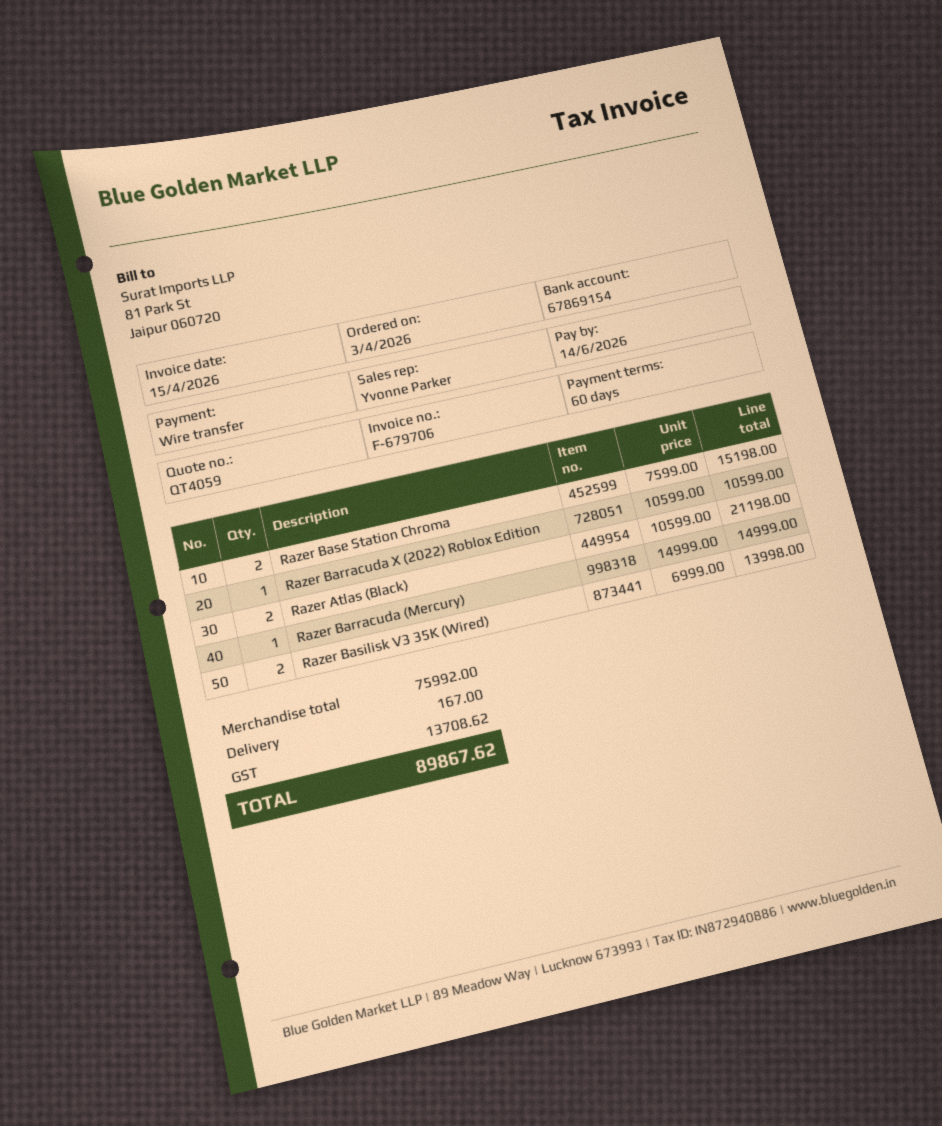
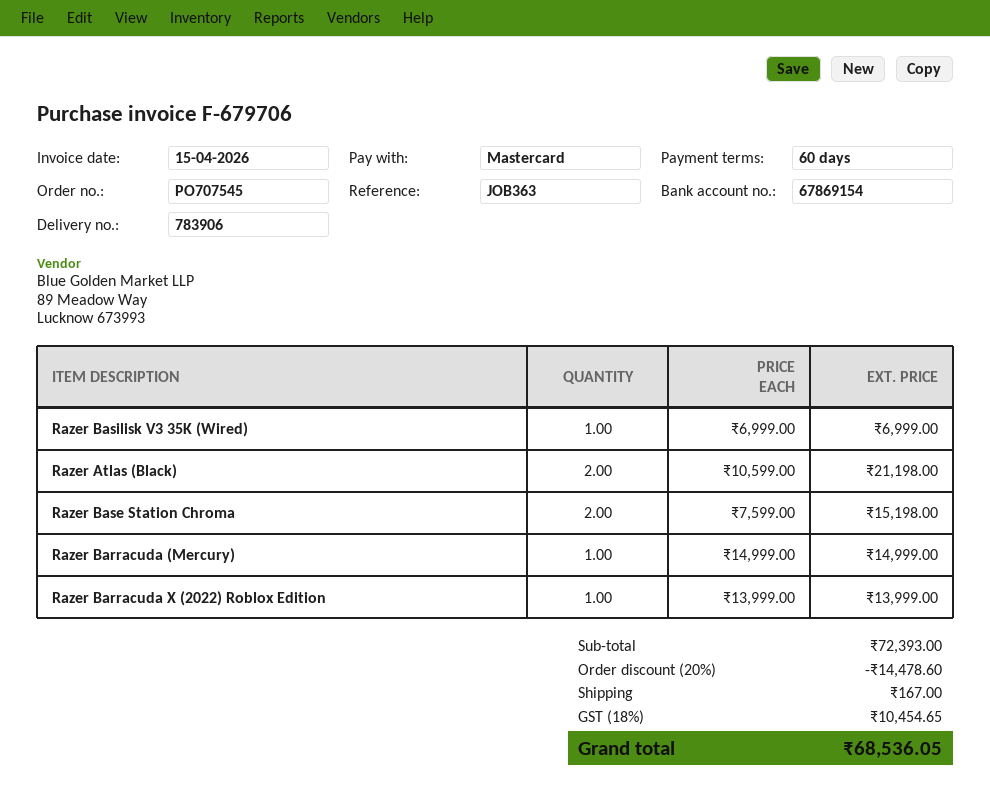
payment method: bank transfer -> Mastercard
Razer Barracuda X (2022) Roblox Edition: 1 x 10599.00 = 10599.00 -> 1 x 13999.00 = 13999.00
Razer Basilisk V3 35K (Wired): 2 x 6999.00 = 13998.00 -> 1 x 6999.00 = 6999.00
subtotal: 75992.00 -> 72393.00
discount: none -> 20% = 14478.60
tax: 13708.62 -> 10454.65
total: 89867.62 -> 68536.05

